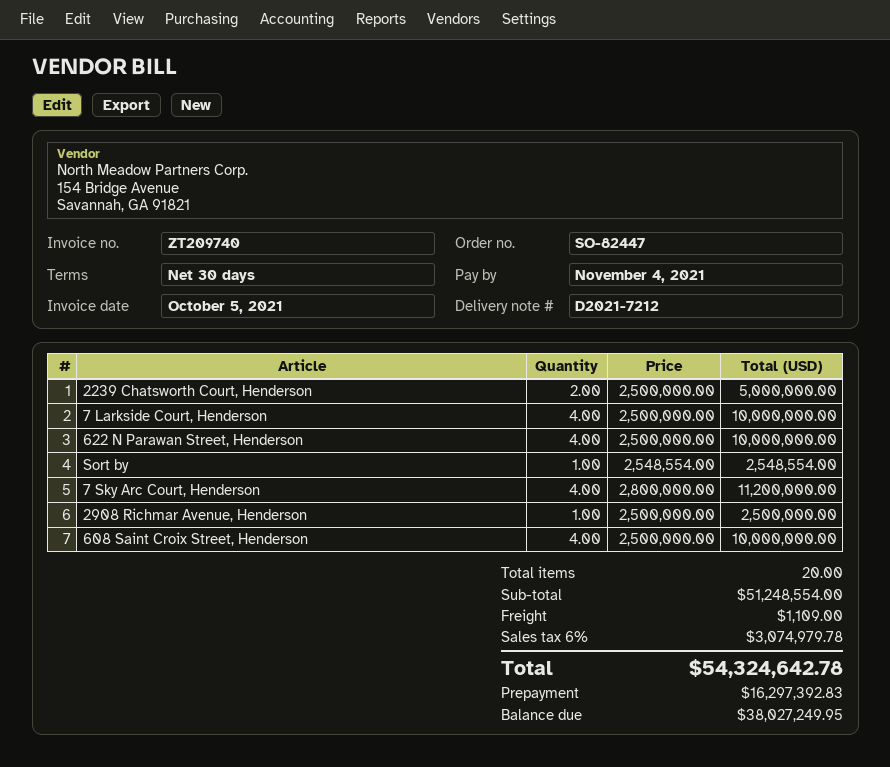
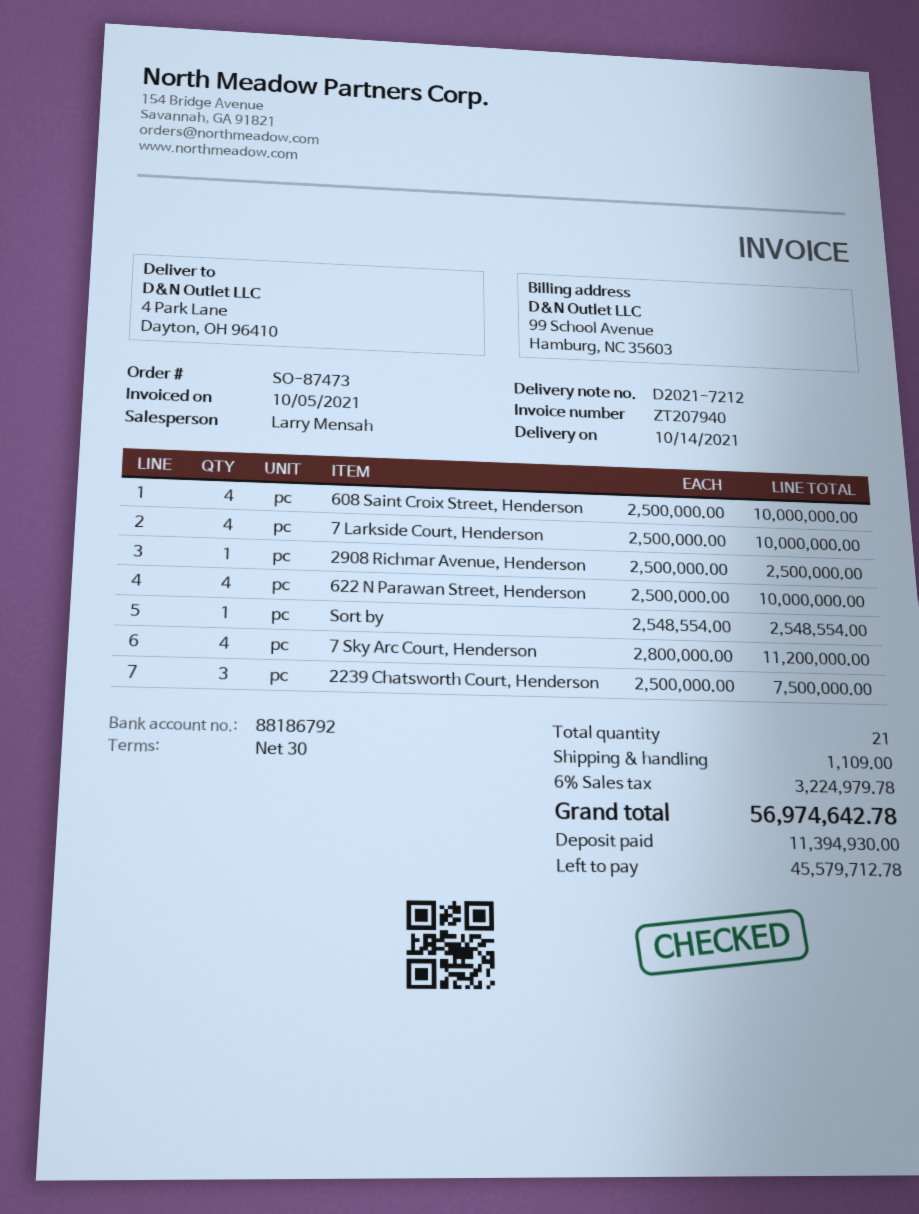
order number: SO-82447 -> SO-87473
invoice number: ZT209740 -> ZT207940
2239 Chatsworth Court, Henderson: 2 x 2500000.00 = 5000000.00 -> 3 x 2500000.00 = 7500000.00
total quantity: 20 -> 21
tax: 6% = 3074979.78 -> 6% = 3224979.78
total: 54324642.78 -> 56974642.78
deposit: 16297392.83 -> 11394930.00
balance: 38027249.95 -> 45579712.78

